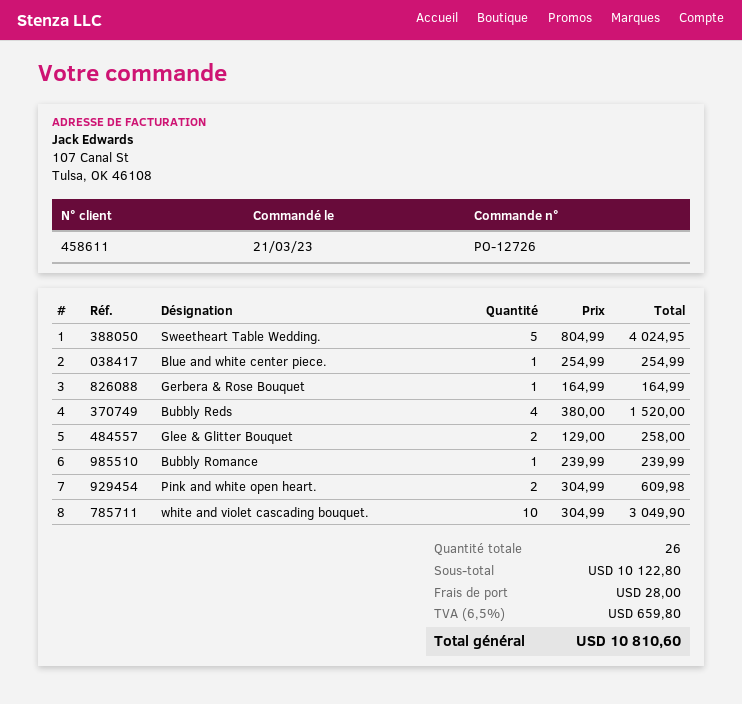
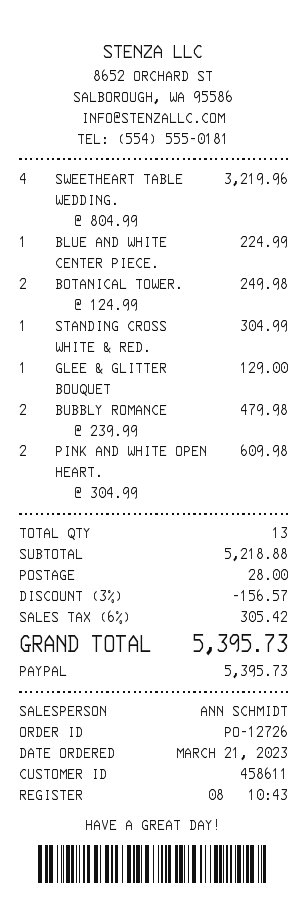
Sweetheart Table Wedding.: 5 x 804.99 = 4024.95 -> 4 x 804.99 = 3219.96
Blue and white center piece.: 1 x 254.99 = 254.99 -> 1 x 224.99 = 224.99
Gerbera & Rose Bouquet: 1 x 164.99 = 164.99 -> none
Bubbly Reds: 4 x 380.00 = 1520.00 -> none
Glee & Glitter Bouquet: 2 x 129.00 = 258.00 -> 1 x 129.00 = 129.00
Bubbly Romance: 1 x 239.99 = 239.99 -> 2 x 239.99 = 479.98
white and violet cascading bouquet.: 10 x 304.99 = 3049.90 -> none
BOTANICAL TOWER.: none -> 2 x 124.99 = 249.98
STANDING CROSS WHITE & RED.: none -> 1 x 304.99 = 304.99
total quantity: 26 -> 13
subtotal: 10122.80 -> 5218.88
discount: none -> 3% = 156.57
tax: 6.5% = 659.80 -> 6% = 305.42
total: 10810.60 -> 5395.73

